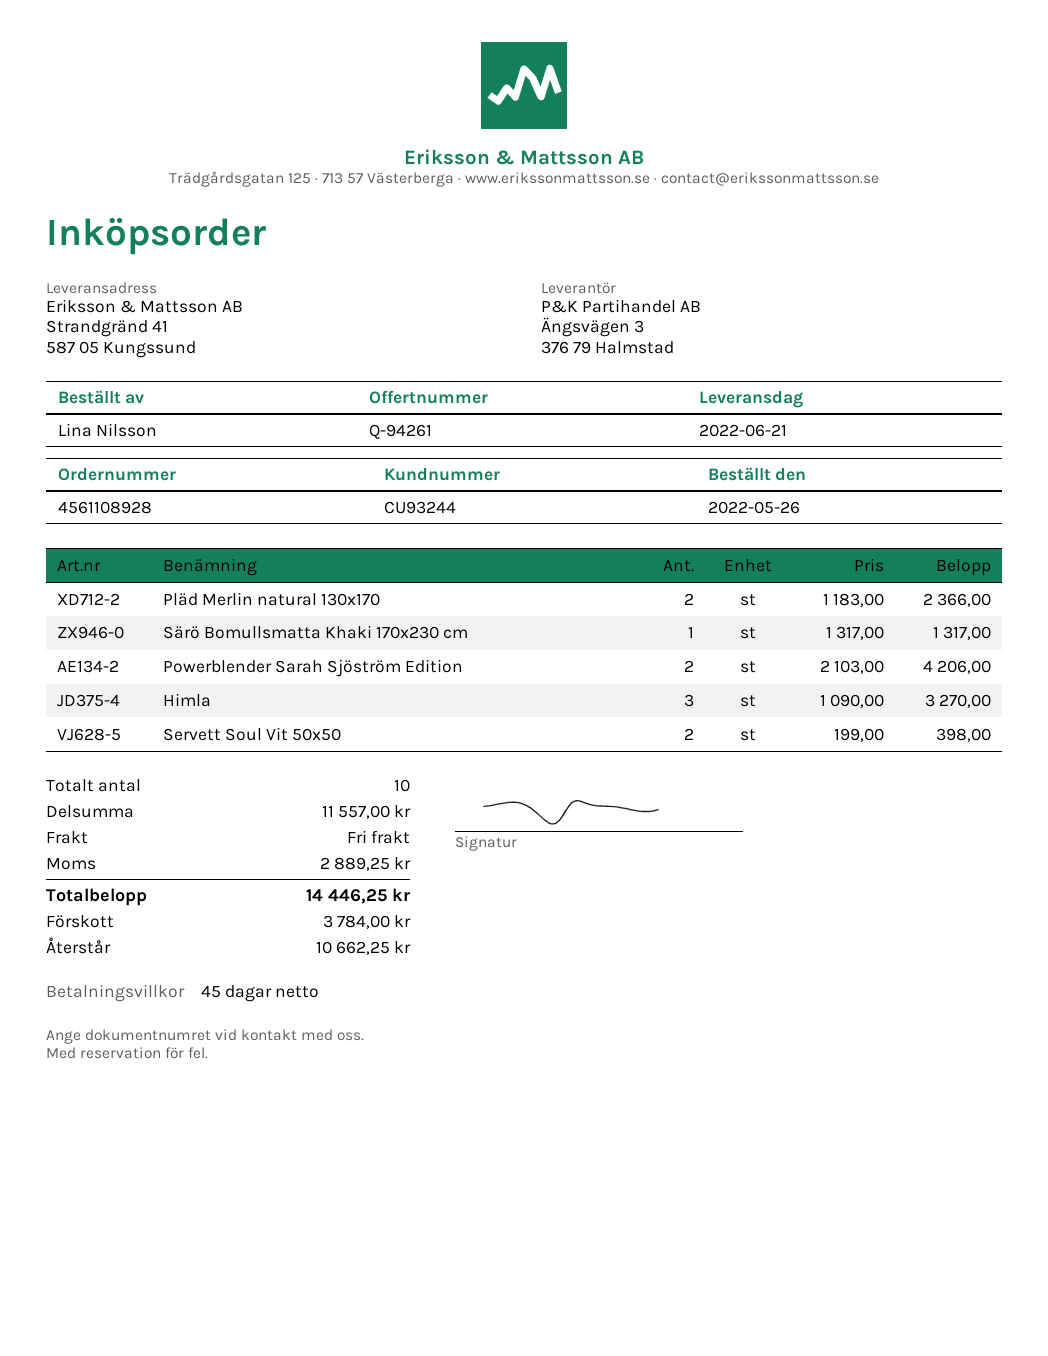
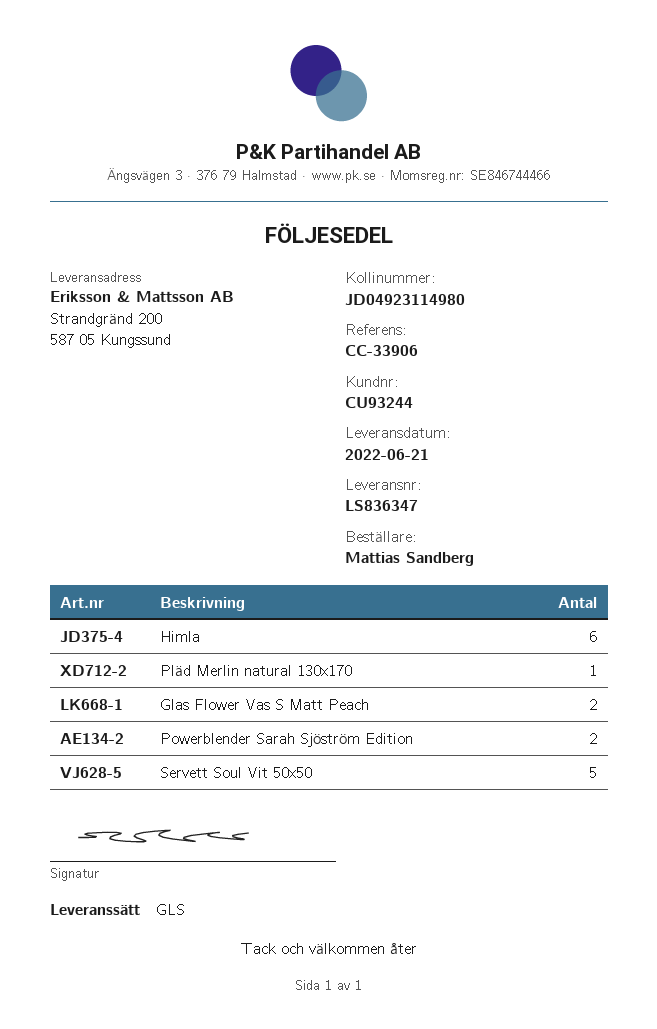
ordered by: Lina Nilsson -> Mattias Sandberg
ship to: Strandgränd 41, 587 05 Kungssund -> Strandgränd 200, 587 05 Kungssund
Pläd Merlin natural 130x170: 2 -> 1
Särö Bomullsmatta Khaki 170x230 cm: 1 -> none
Himla: 3 -> 6
Servett Soul Vit 50x50: 2 -> 5
Glas Flower Vas S Matt Peach: none -> 2

